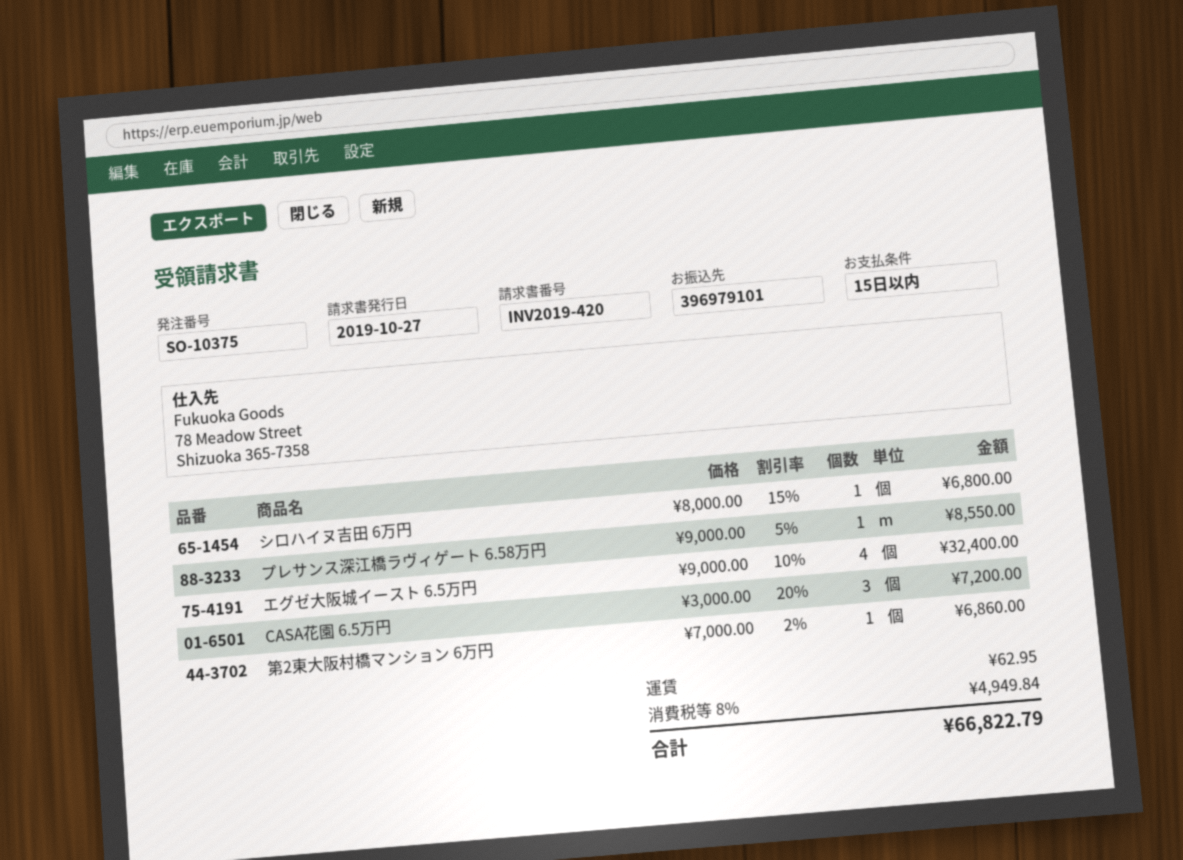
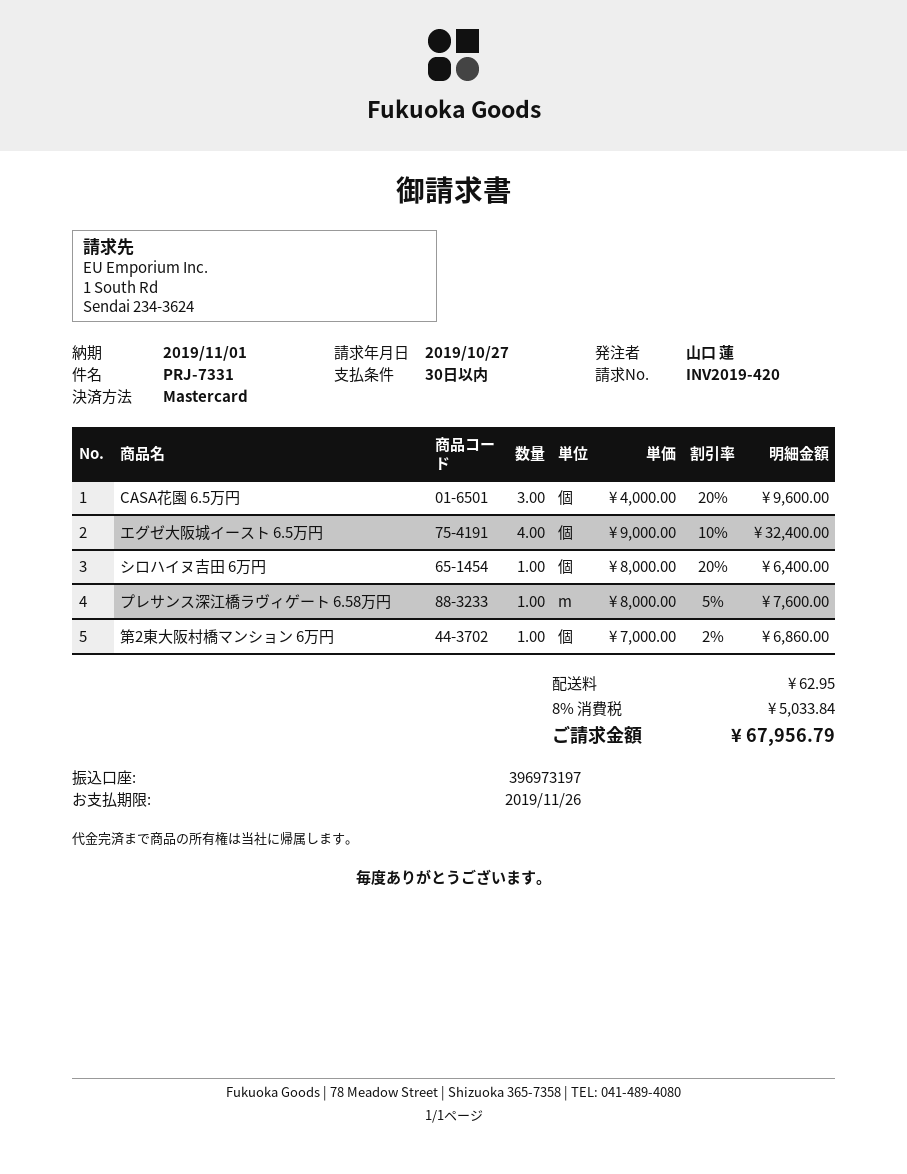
payment terms: 15 days -> 30 days
bank account: 396979101 -> 396973197
シロハイヌ吉田 6万円: 1 x 8000.00 - 15% = 6800.00 -> 1 x 8000.00 - 20% = 6400.00
プレサンス深江橋ラヴィゲート 6.58万円: 1 x 9000.00 - 5% = 8550.00 -> 1 x 8000.00 - 5% = 7600.00
CASA花園 6.5万円: 3 x 3000.00 - 20% = 7200.00 -> 3 x 4000.00 - 20% = 9600.00
tax: 8% = 4949.84 -> 8% = 5033.84
total: 66822.79 -> 67956.79

